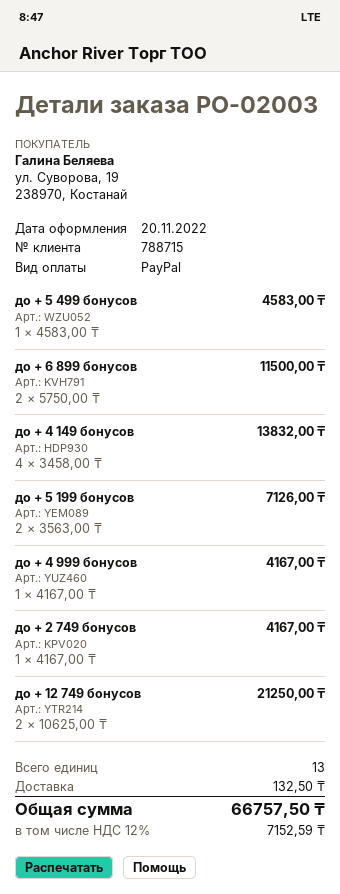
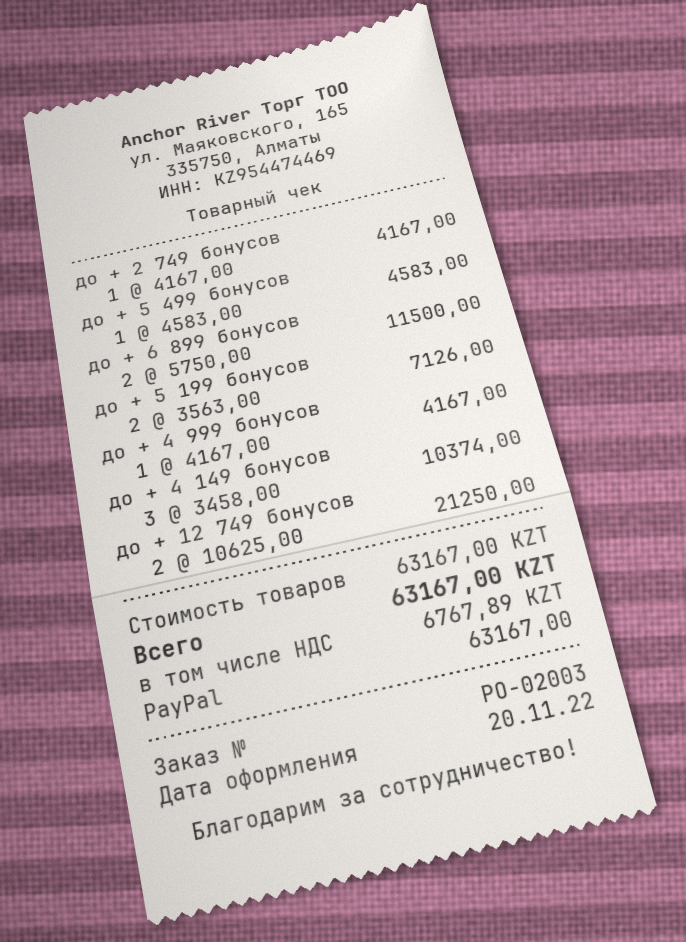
до + 4 149 бонусов: 4 x 3458.00 = 13832.00 -> 3 x 3458.00 = 10374.00
shipping: 132.50 -> none
tax: 7152.59 -> 6767.89
total: 66757.50 -> 63167.00

